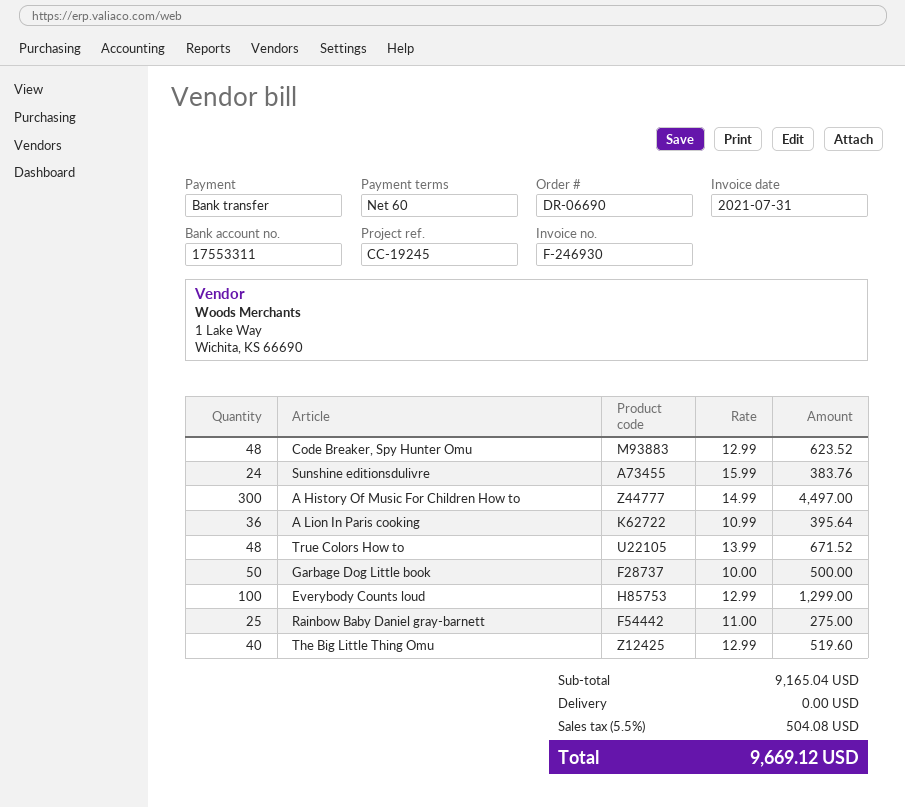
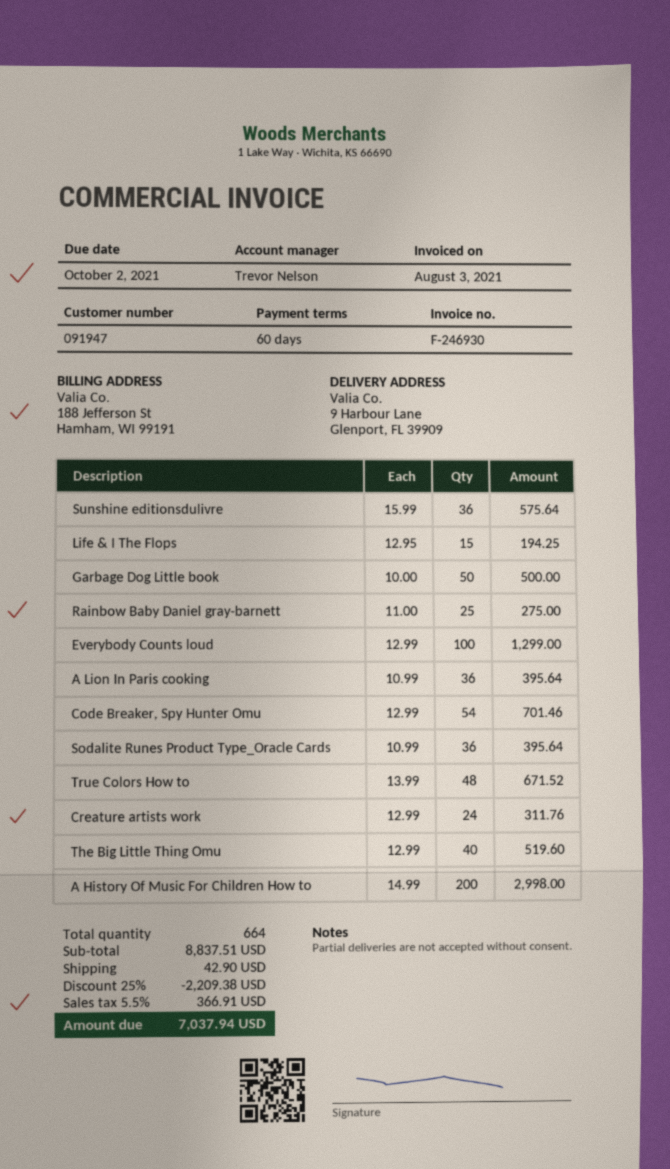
invoice date: 2021-07-31 -> 2021-08-03
Code Breaker, Spy Hunter Omu: 48 x 12.99 = 623.52 -> 54 x 12.99 = 701.46
Sunshine editionsdulivre: 24 x 15.99 = 383.76 -> 36 x 15.99 = 575.64
A History Of Music For Children How to: 300 x 14.99 = 4497.00 -> 200 x 14.99 = 2998.00
Life & I The Flops: none -> 15 x 12.95 = 194.25
Sodalite Runes Product Type_Oracle Cards: none -> 36 x 10.99 = 395.64
Creature artists work: none -> 24 x 12.99 = 311.76
subtotal: 9165.04 -> 8837.51
discount: none -> 25% = 2209.38
shipping: 0.00 -> 42.90
tax: 5.5% = 504.08 -> 5.5% = 366.91
total: 9669.12 -> 7037.94

